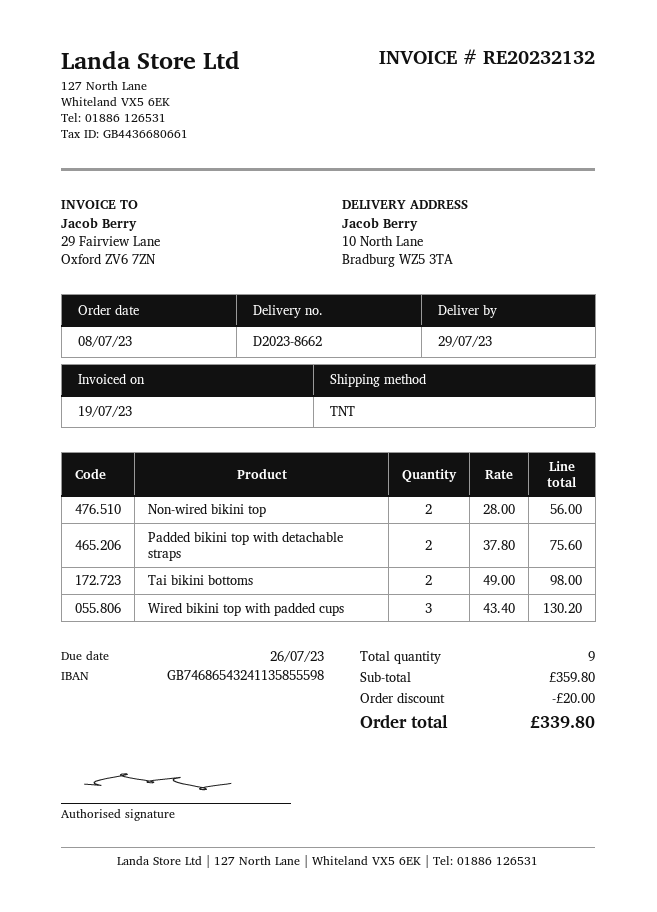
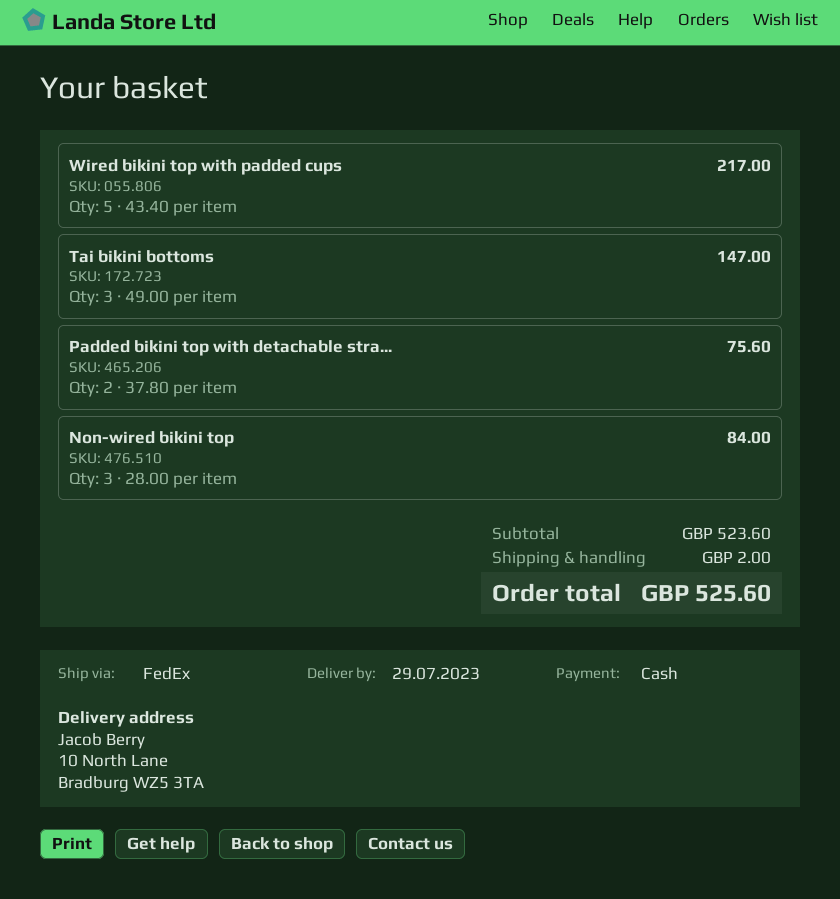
shipping method: TNT -> FedEx
Non-wired bikini top: 2 x 28.00 = 56.00 -> 3 x 28.00 = 84.00
Tai bikini bottoms: 2 x 49.00 = 98.00 -> 3 x 49.00 = 147.00
Wired bikini top with padded cups: 3 x 43.40 = 130.20 -> 5 x 43.40 = 217.00
subtotal: 359.80 -> 523.60
discount: 20.00 -> none
shipping: none -> 2.00
total: 339.80 -> 525.60

